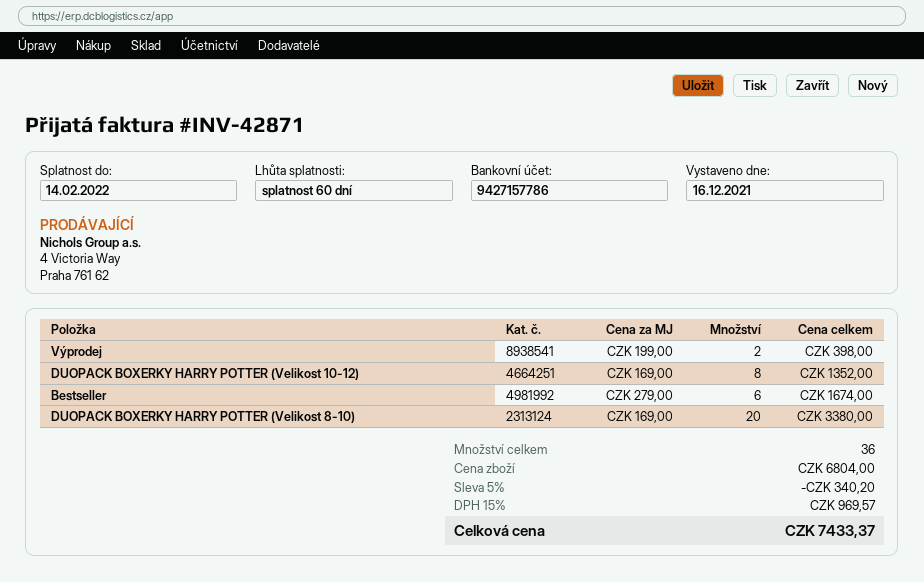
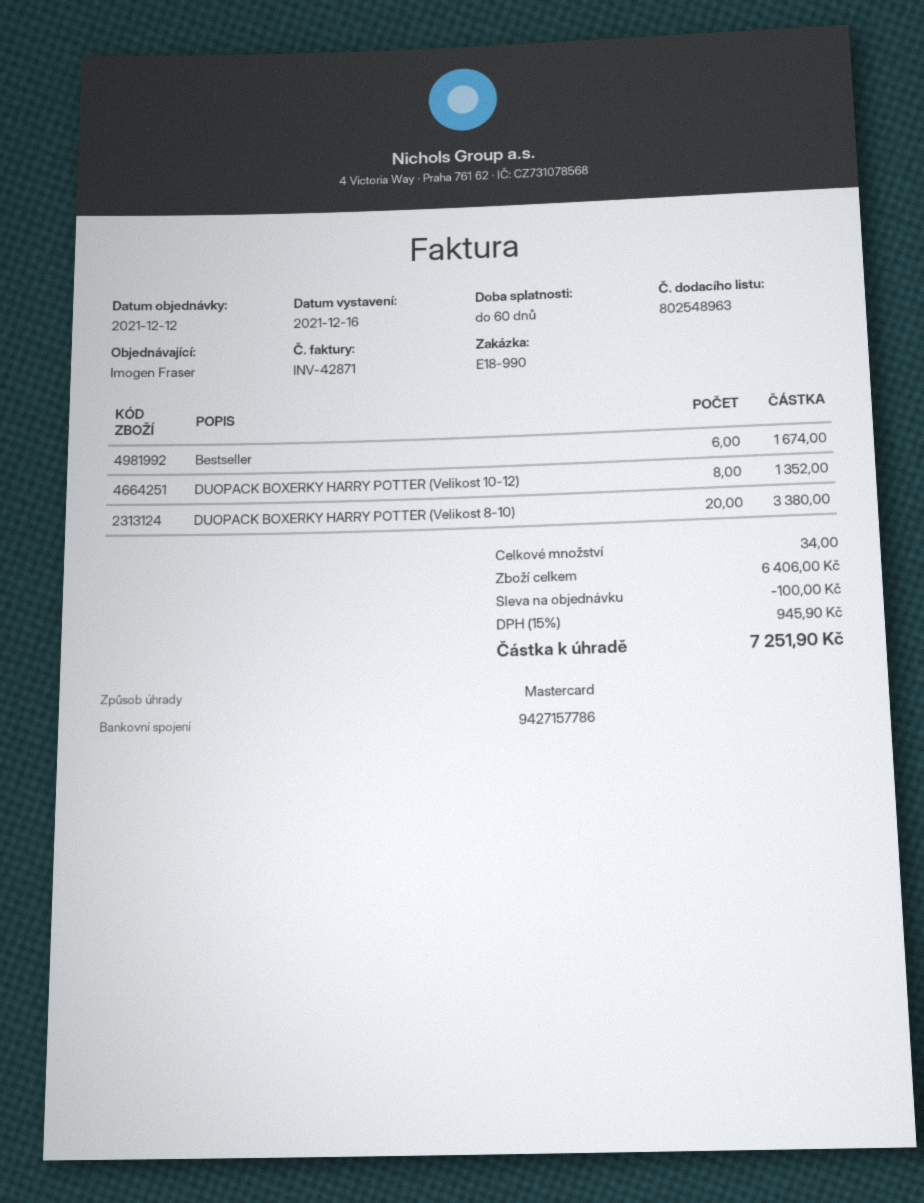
Výprodej: 2 for 398.00 -> none
total quantity: 36 -> 34
subtotal: 6804.00 -> 6406.00
discount: 340.20 -> 100.00
tax: 15% = 969.57 -> 15% = 945.90
total: 7433.37 -> 7251.90

